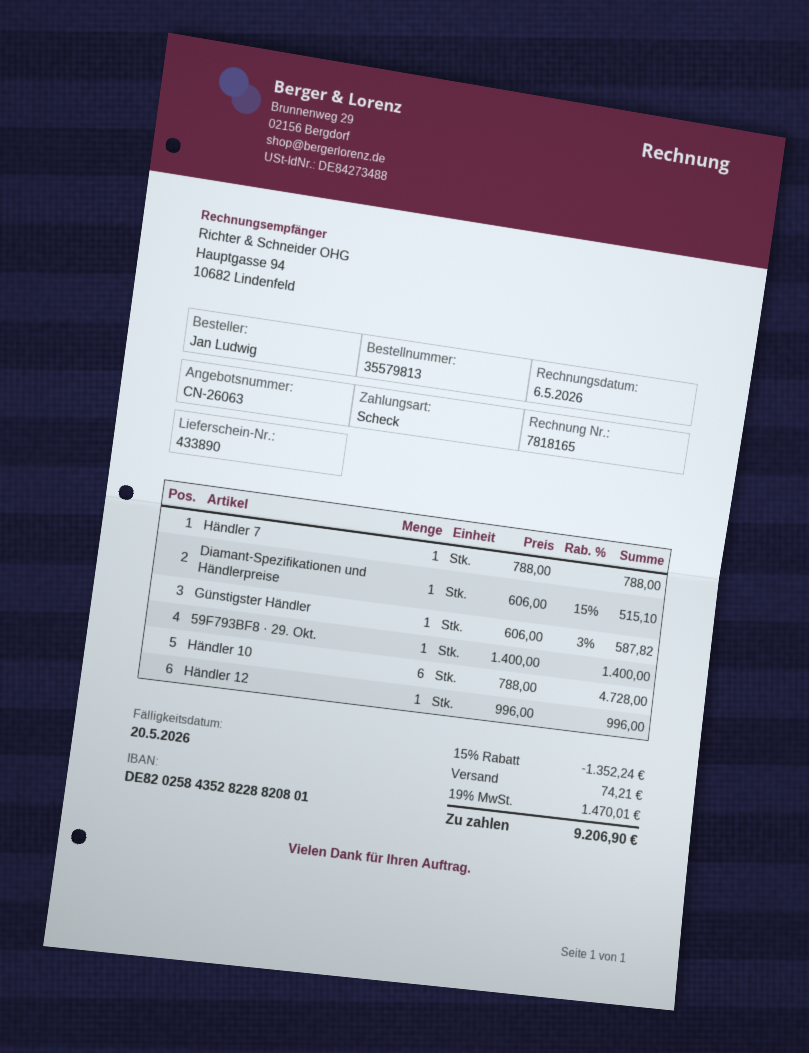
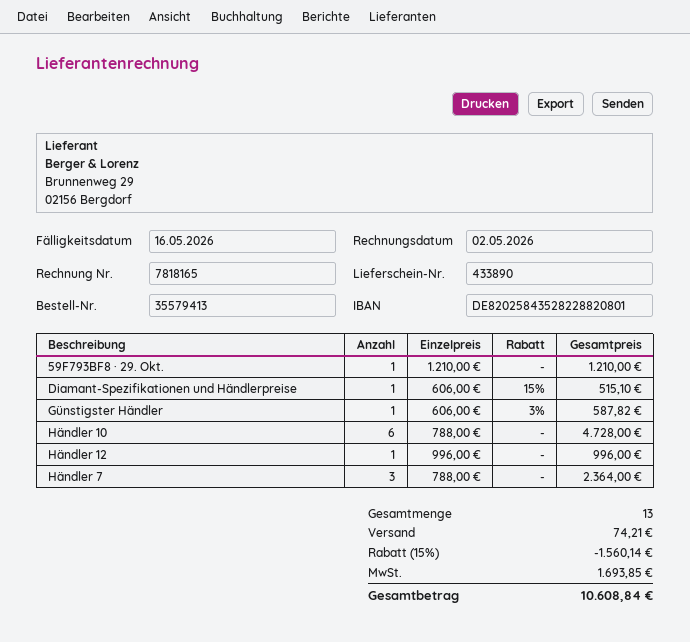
order number: 35579813 -> 35579413
invoice date: 2026-05-06 -> 2026-05-02
due date: 2026-05-20 -> 2026-05-16
Händler 7: 1 x 788.00 = 788.00 -> 3 x 788.00 = 2364.00
59F793BF8 · 29. Okt.: 1 x 1400.00 = 1400.00 -> 1 x 1210.00 = 1210.00
discount: 15% = 1352.24 -> 15% = 1560.14
tax: 1470.01 -> 1693.85
total: 9206.90 -> 10608.84

